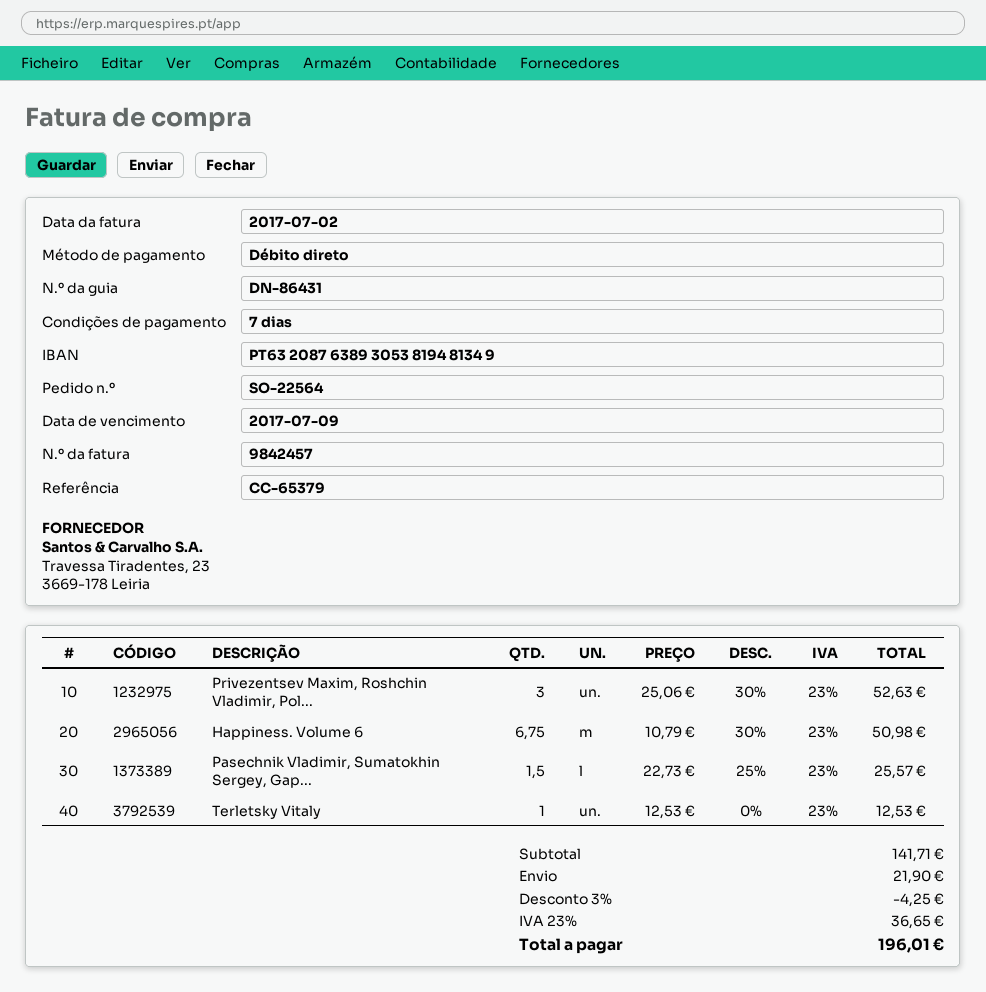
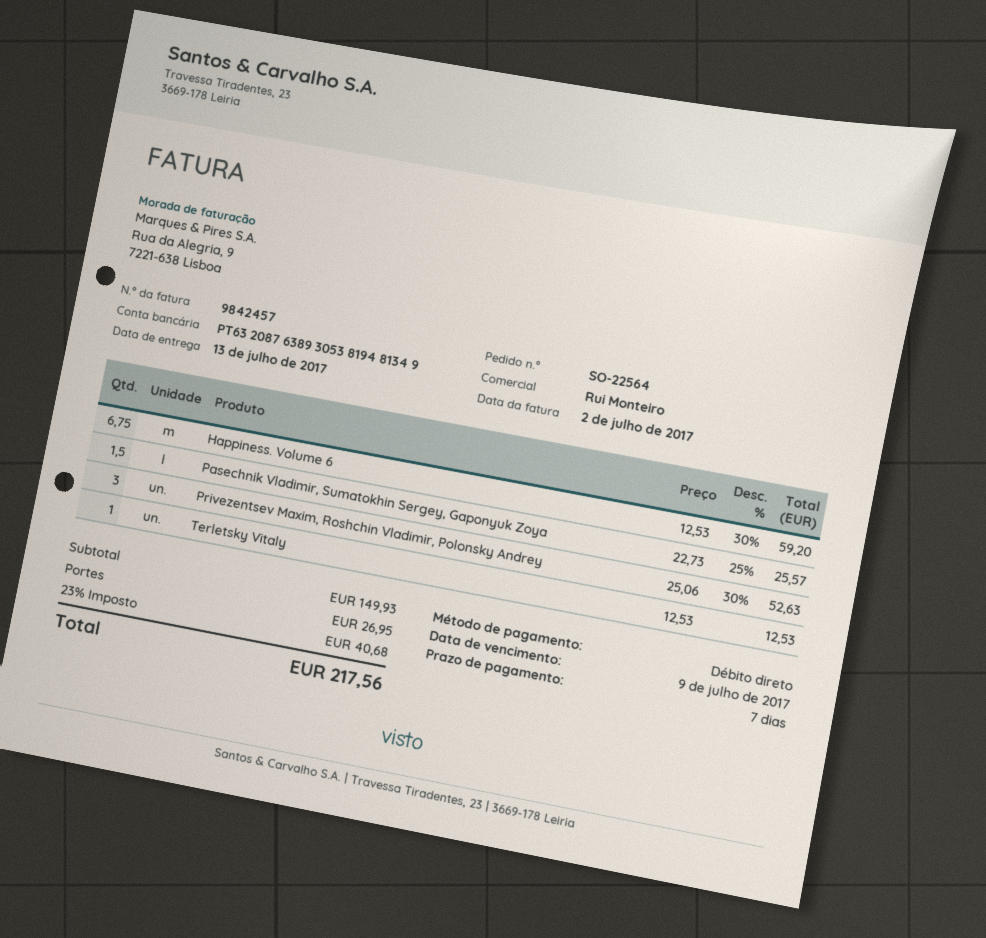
Happiness. Volume 6: 6.75 x 10.79 - 30% = 50.98 -> 6.75 x 12.53 - 30% = 59.20
subtotal: 141.71 -> 149.93
discount: 3% = 4.25 -> none
shipping: 21.90 -> 26.95
tax: 23% = 36.65 -> 23% = 40.68
total: 196.01 -> 217.56

